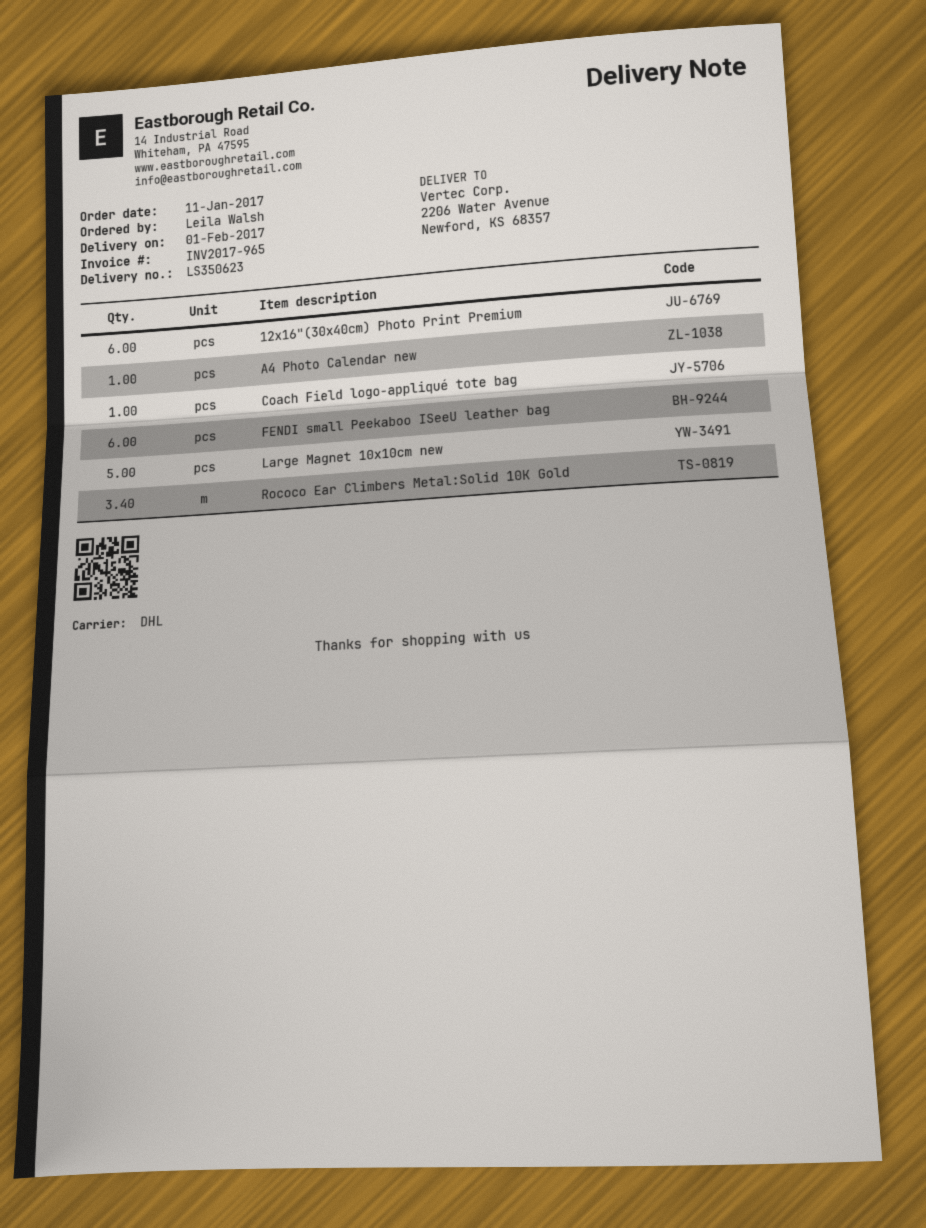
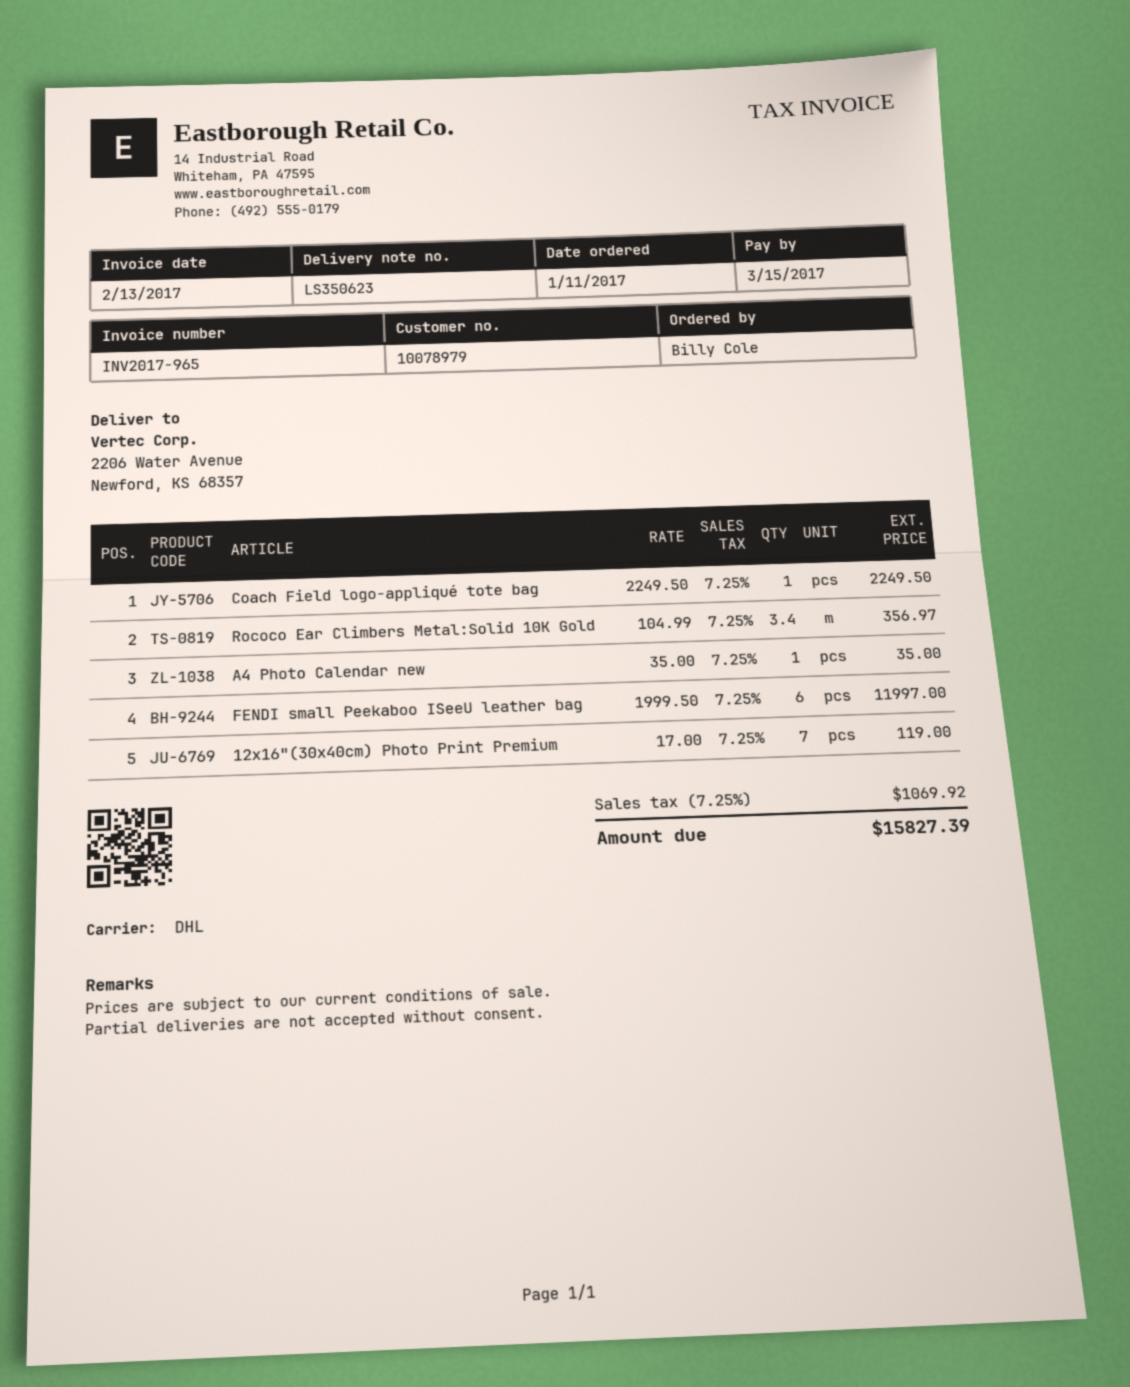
ordered by: Leila Walsh -> Billy Cole
12x16"(30x40cm) Photo Print Premium: 6 -> 7
Large Magnet 10x10cm new: 5 -> none

